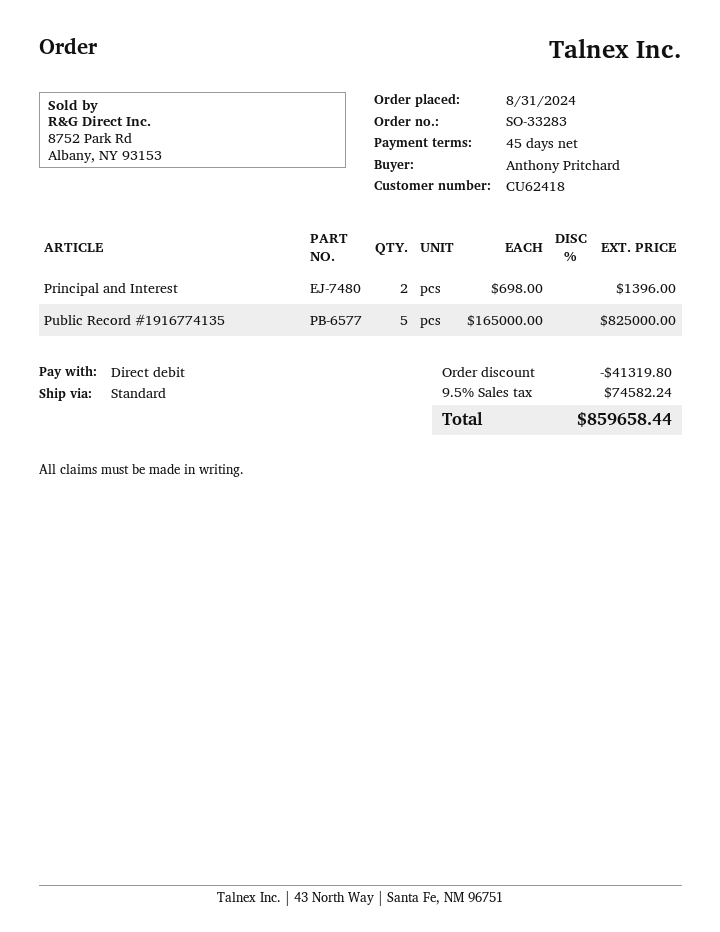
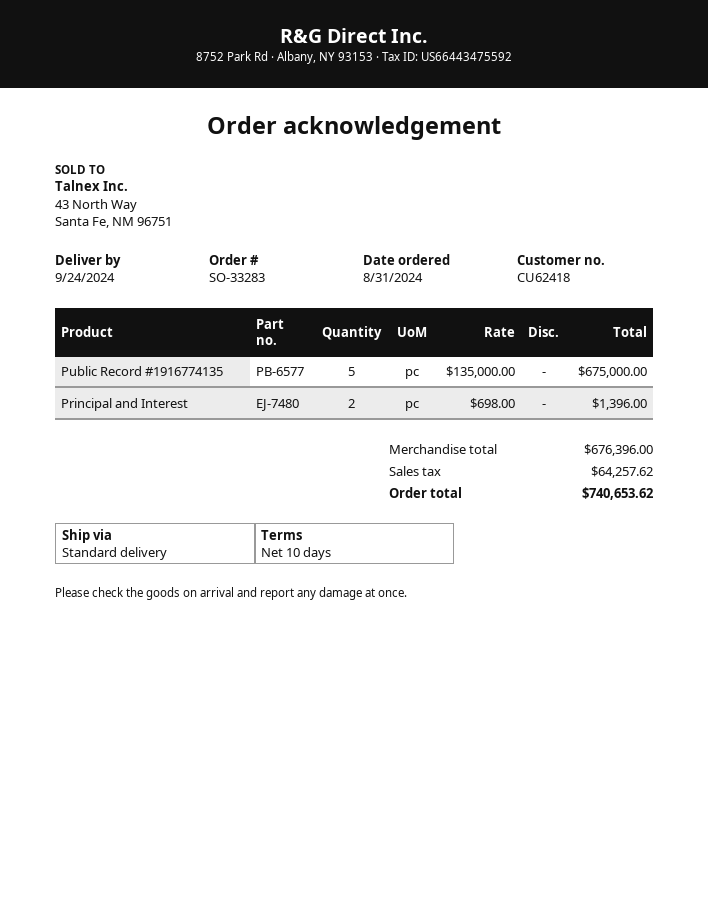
payment terms: 45 days -> 10 days
Public Record #1916774135: 5 x 165000.00 = 825000.00 -> 5 x 135000.00 = 675000.00
discount: 41319.80 -> none
tax: 74582.24 -> 64257.62
total: 859658.44 -> 740653.62

